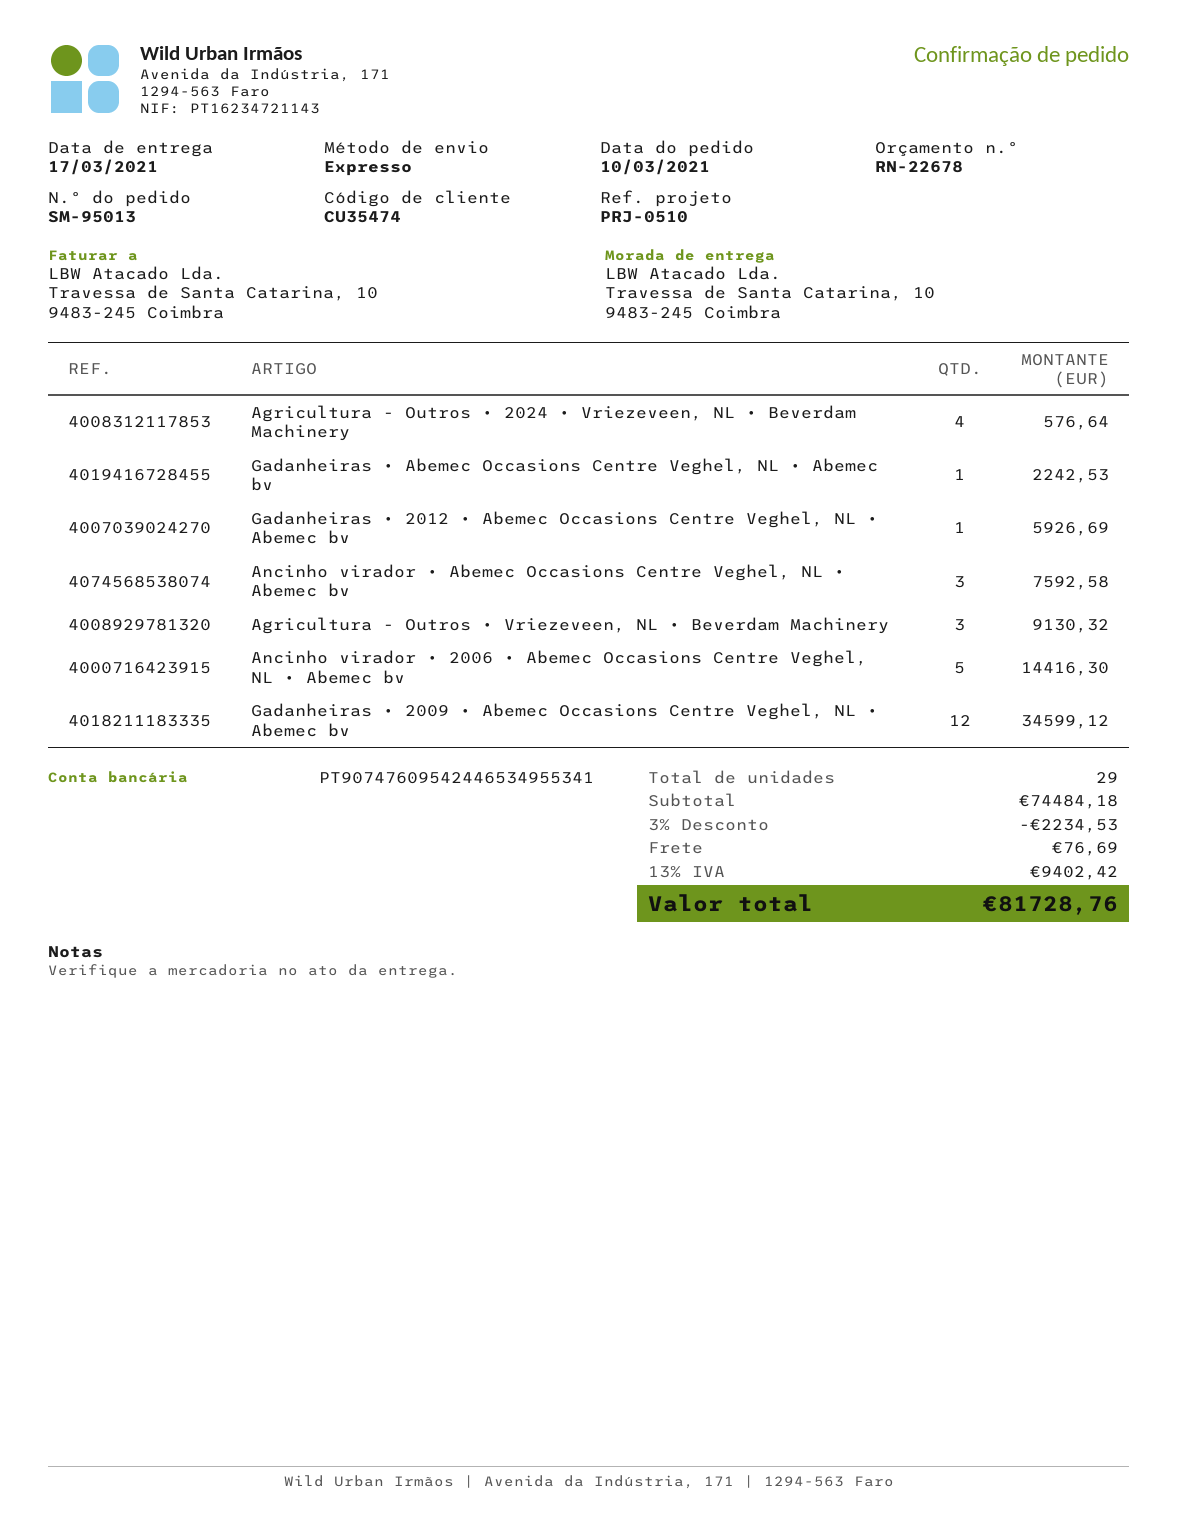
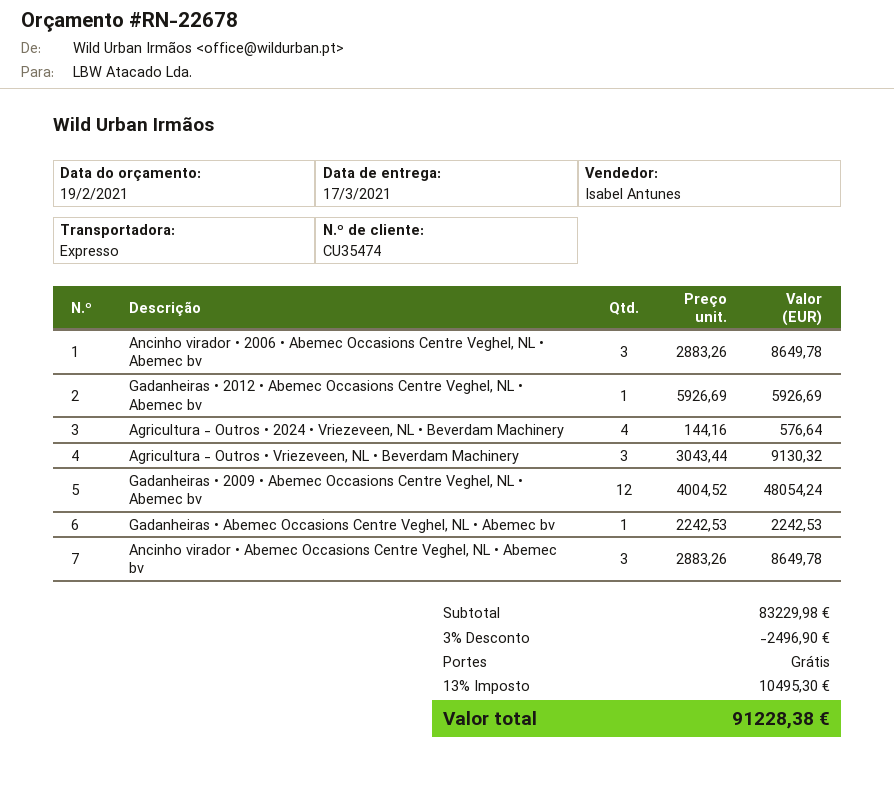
Ancinho virador • Abemec Occasions Centre Veghel, NL • Abemec bv: 3 for 7592.58 -> 3 for 8649.78
Ancinho virador • 2006 • Abemec Occasions Centre Veghel, NL • Abemec bv: 5 for 14416.30 -> 3 for 8649.78
Gadanheiras • 2009 • Abemec Occasions Centre Veghel, NL • Abemec bv: 12 for 34599.12 -> 12 for 48054.24
subtotal: 74484.18 -> 83229.98
discount: 3% = 2234.53 -> 3% = 2496.90
shipping: 76.69 -> 0.00
tax: 13% = 9402.42 -> 13% = 10495.30
total: 81728.76 -> 91228.38

